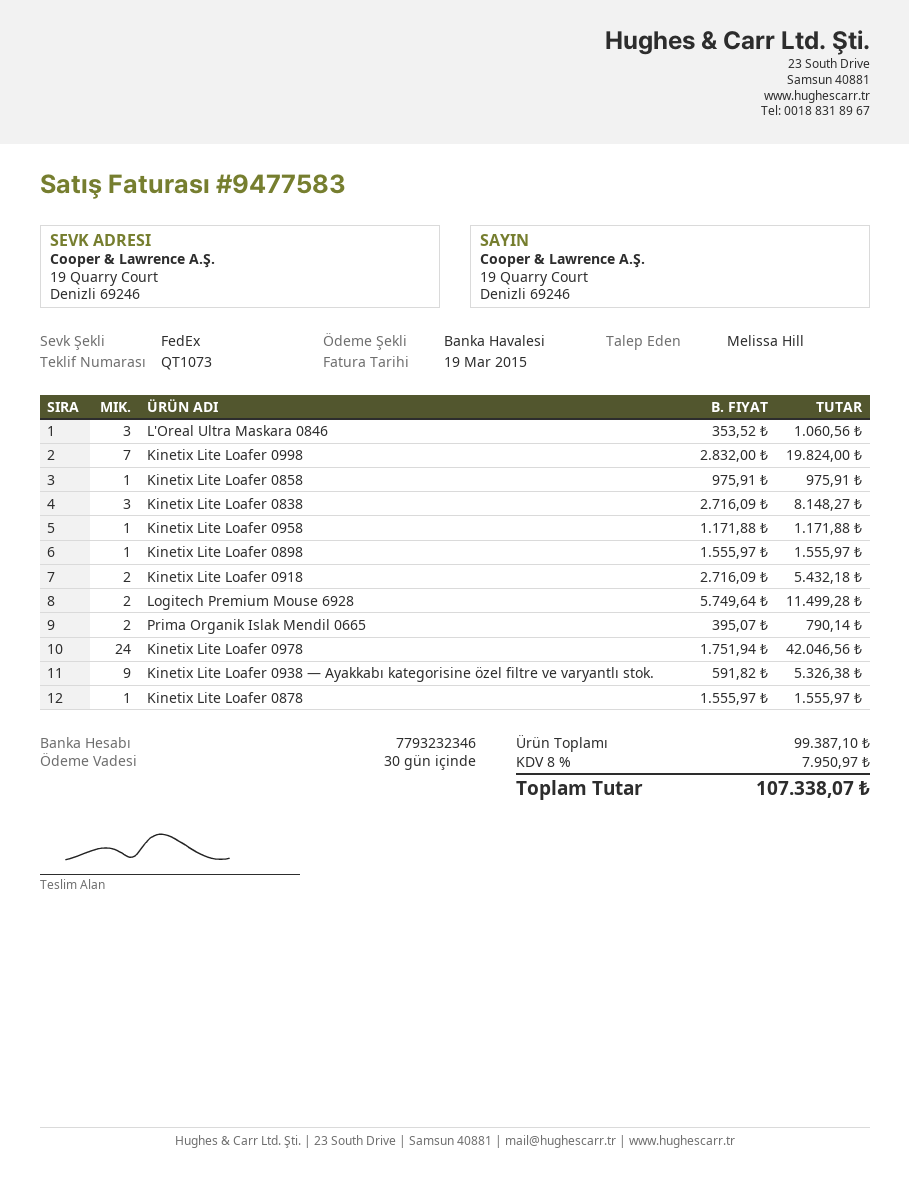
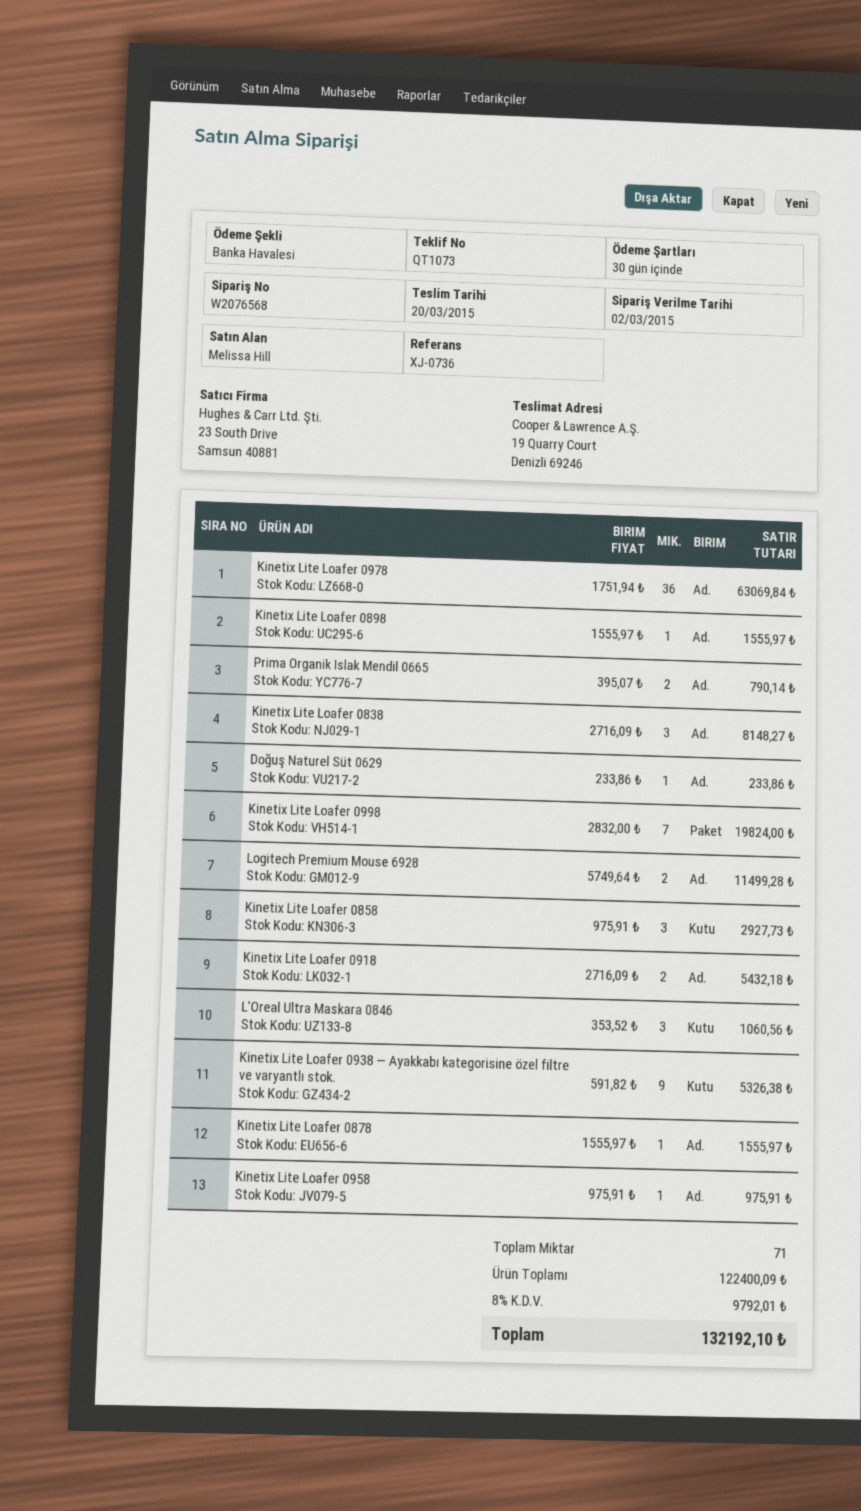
Kinetix Lite Loafer 0858: 1 x 975.91 = 975.91 -> 3 x 975.91 = 2927.73
Kinetix Lite Loafer 0958: 1 x 1171.88 = 1171.88 -> 1 x 975.91 = 975.91
Kinetix Lite Loafer 0978: 24 x 1751.94 = 42046.56 -> 36 x 1751.94 = 63069.84
Doğuş Naturel Süt 0629: none -> 1 x 233.86 = 233.86
subtotal: 99387.10 -> 122400.09
tax: 8% = 7950.97 -> 8% = 9792.01
total: 107338.07 -> 132192.10

